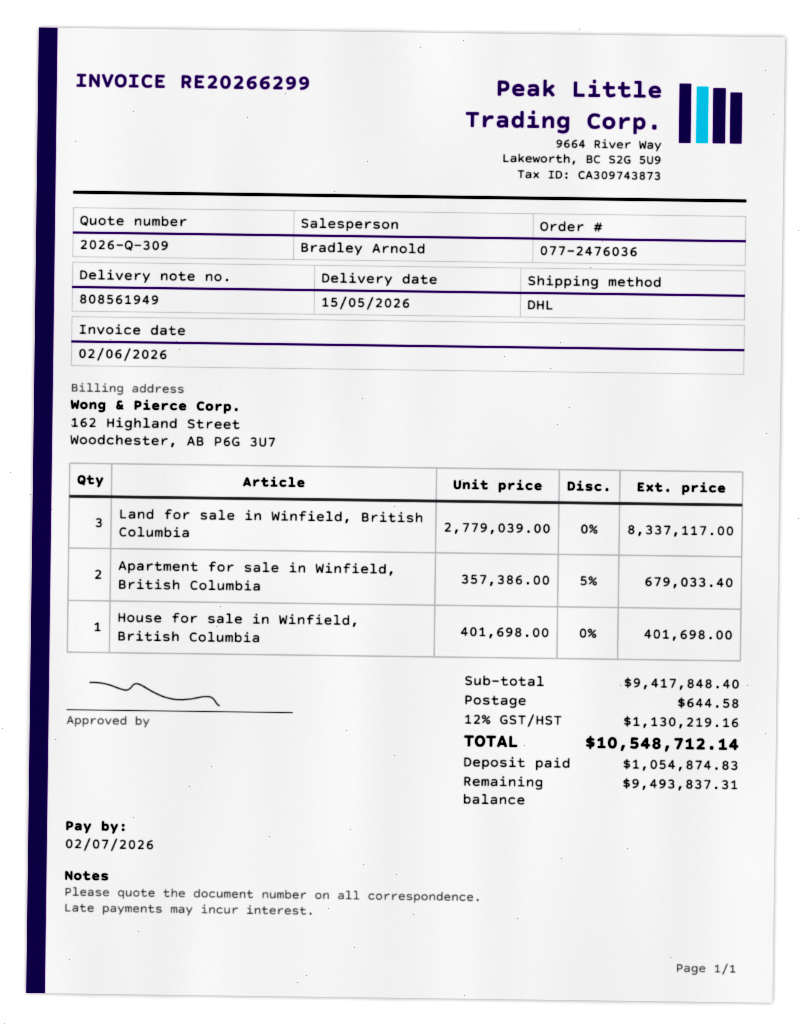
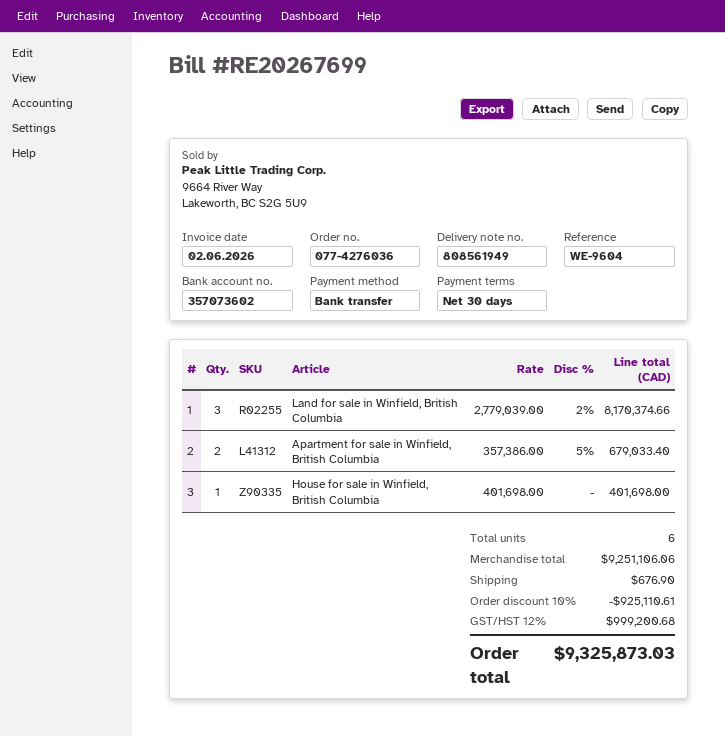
order number: 077-2476036 -> 077-4276036
invoice number: RE20266299 -> RE20267699
Land for sale in Winfield, British Columbia: 3 x 2779039.00 = 8337117.00 -> 3 x 2779039.00 - 2% = 8170374.66
subtotal: 9417848.40 -> 9251106.06
discount: none -> 10% = 925110.61
shipping: 644.58 -> 676.90
tax: 12% = 1130219.16 -> 12% = 999200.68
total: 10548712.14 -> 9325873.03

